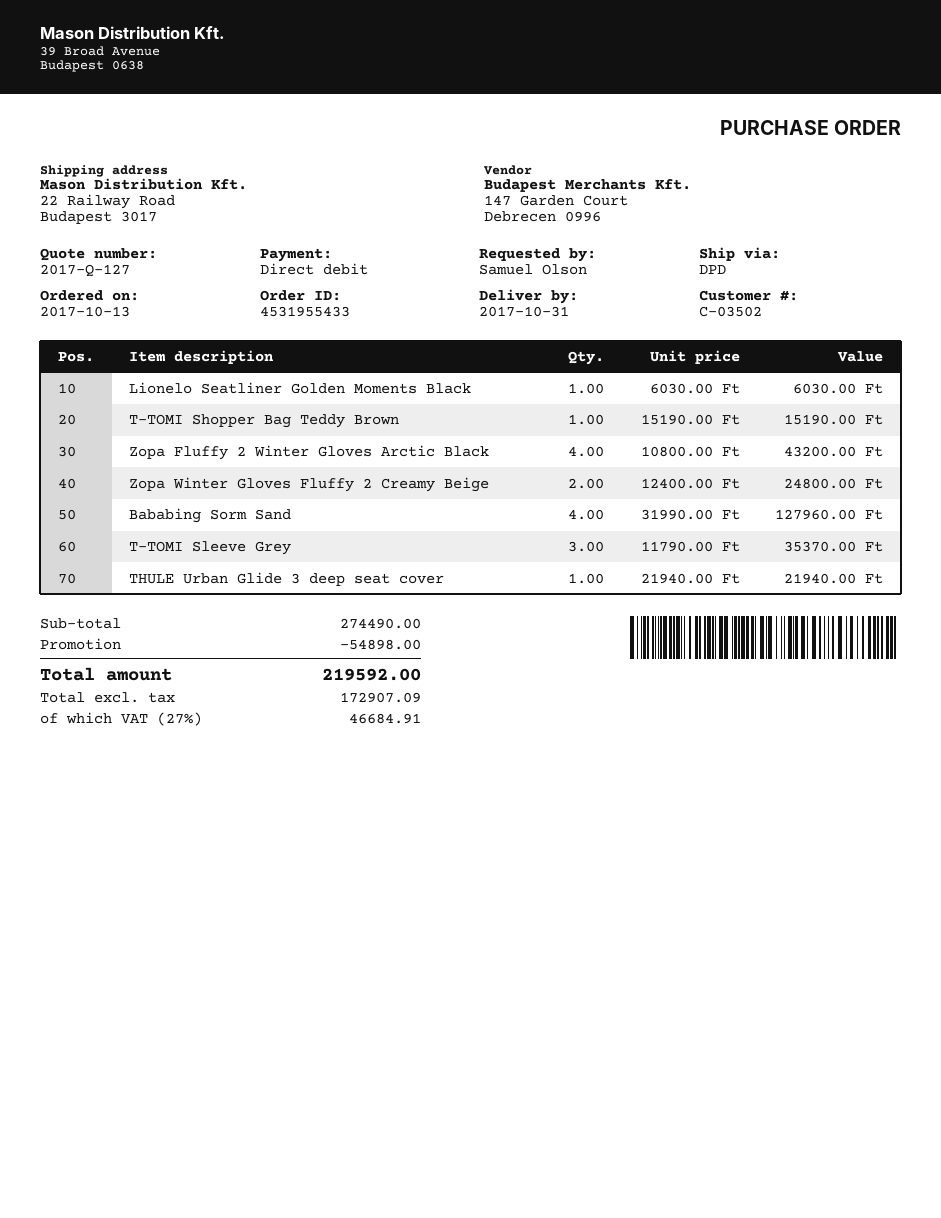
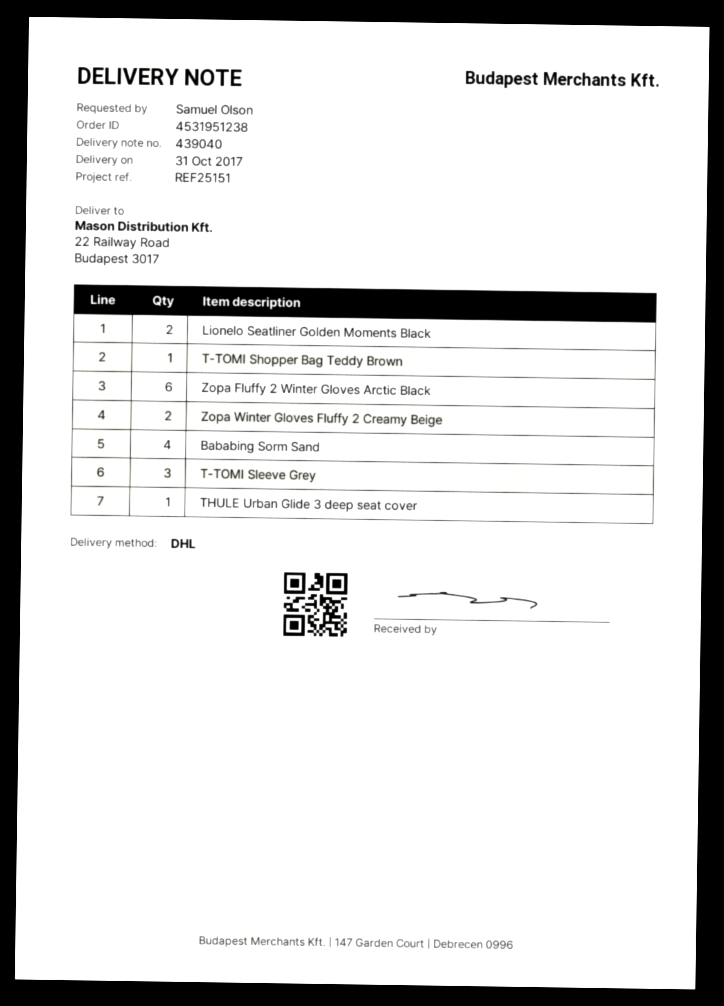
order number: 4531955433 -> 4531951238
shipping method: DPD -> DHL
Lionelo Seatliner Golden Moments Black: 1 -> 2
Zopa Fluffy 2 Winter Gloves Arctic Black: 4 -> 6

